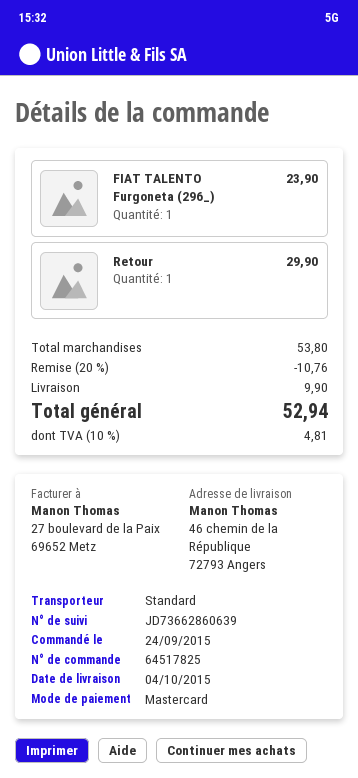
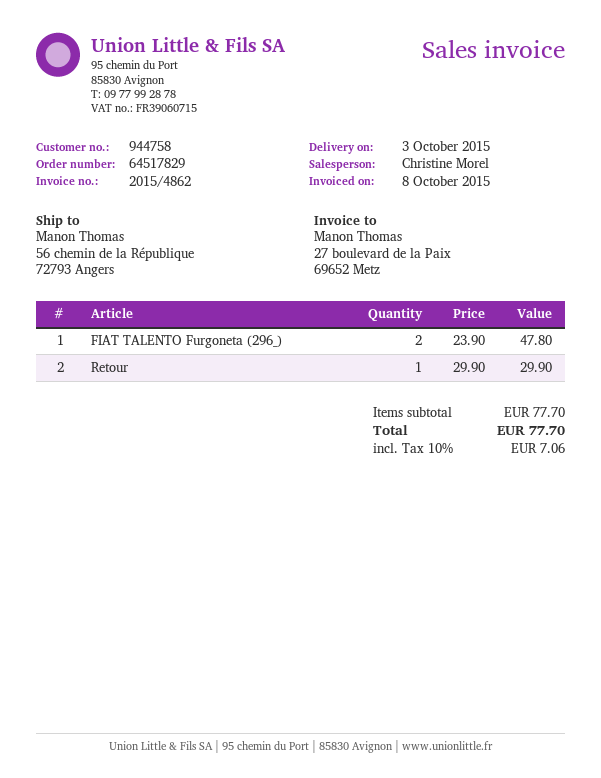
order number: 64517825 -> 64517829
delivery date: 2015-10-04 -> 2015-10-03
ship to: 46 chemin de la République, 72793 Angers -> 56 chemin de la République, 72793 Angers
FIAT TALENTO Furgoneta (296_): 1 for 23.90 -> 2 for 47.80
subtotal: 53.80 -> 77.70
discount: 20% = 10.76 -> none
shipping: 9.90 -> none
tax: 10% = 4.81 -> 10% = 7.06
total: 52.94 -> 77.70

